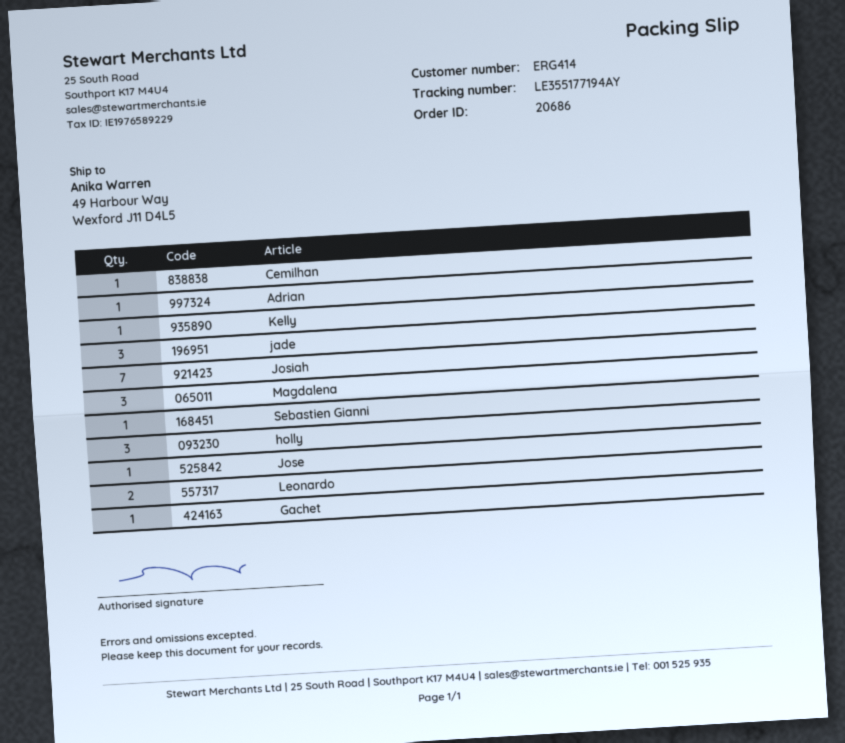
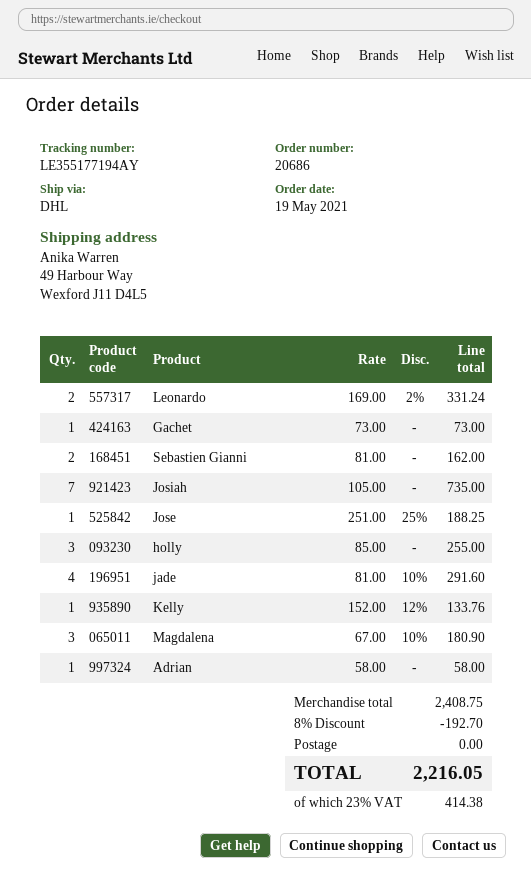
Cemilhan: 1 -> none
jade: 3 -> 4
Sebastien Gianni: 1 -> 2

